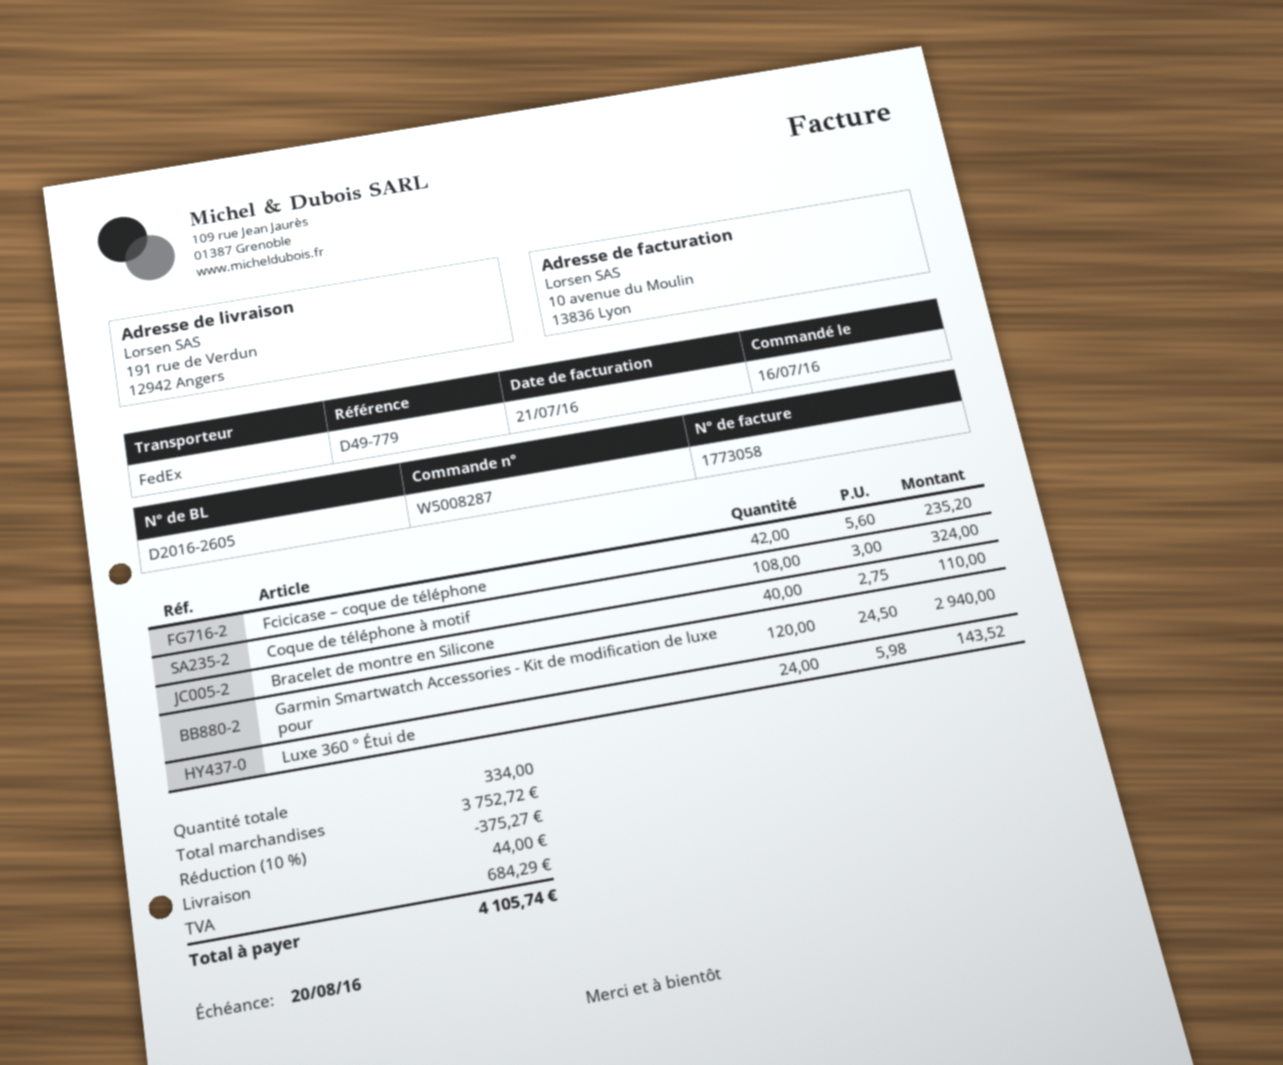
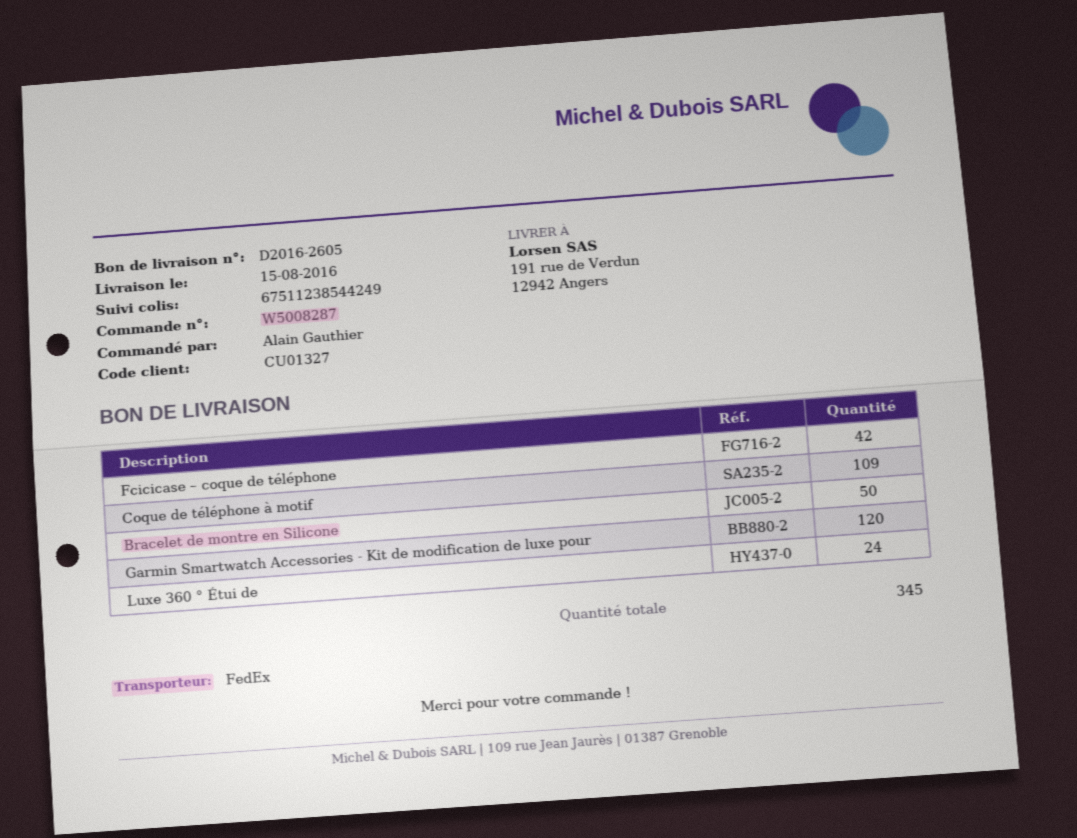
Coque de téléphone à motif: 108 -> 109
Bracelet de montre en Silicone: 40 -> 50
total quantity: 334 -> 345

